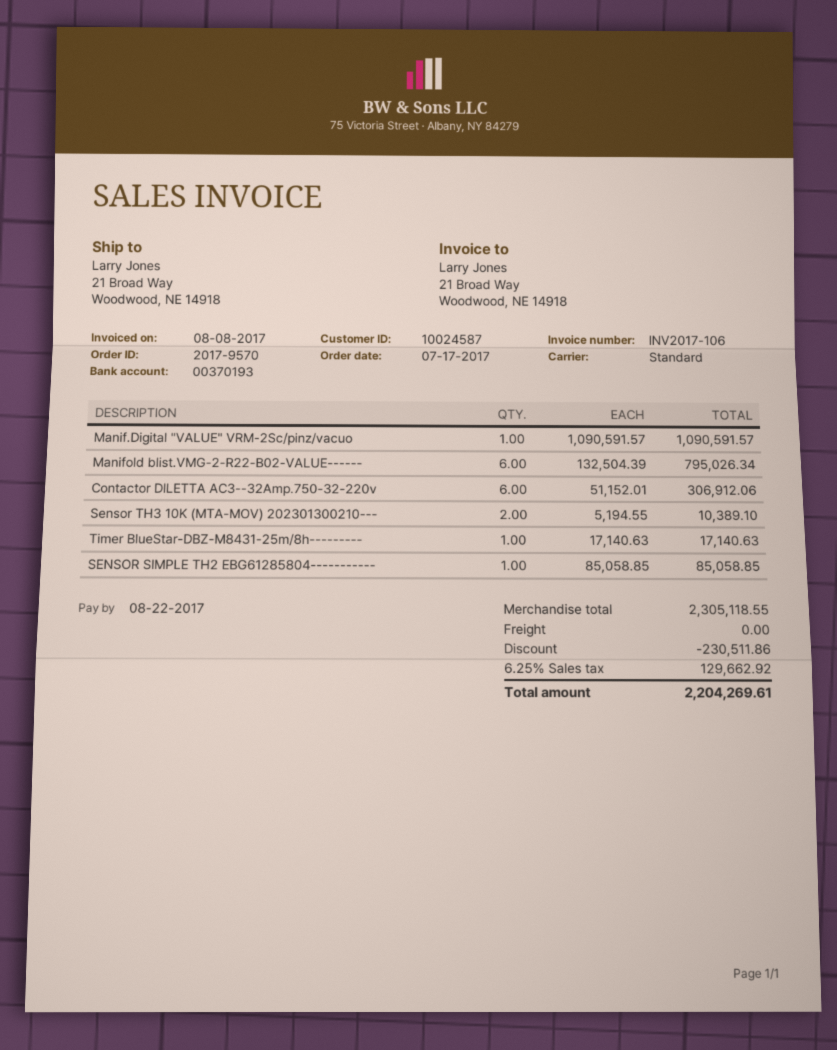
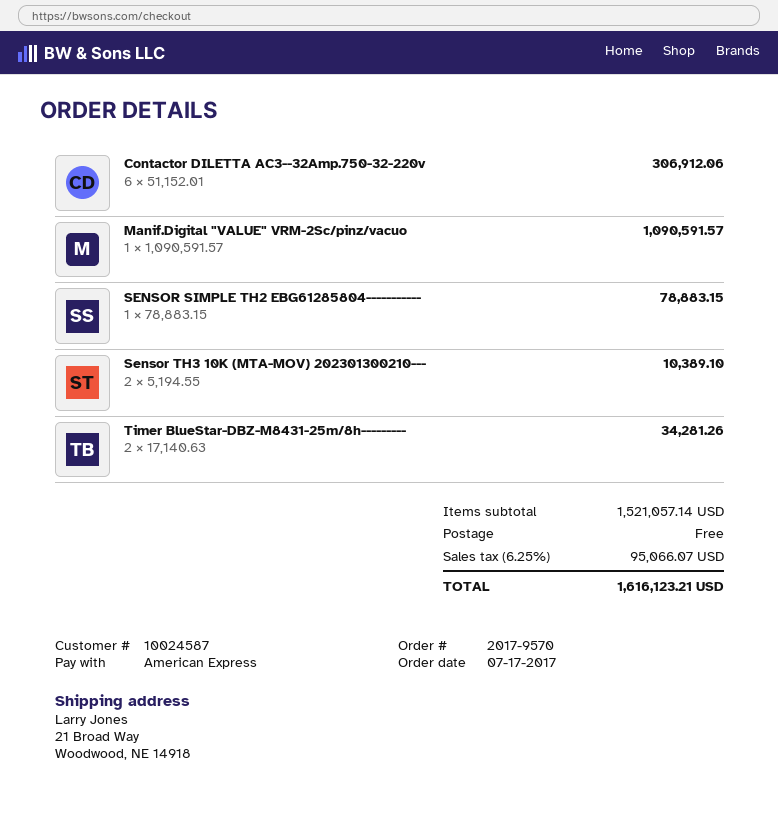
Manifold blist.VMG-2-R22-B02-VALUE------: 6 x 132504.39 = 795026.34 -> none
Timer BlueStar-DBZ-M8431-25m/8h---------: 1 x 17140.63 = 17140.63 -> 2 x 17140.63 = 34281.26
SENSOR SIMPLE TH2 EBG61285804-----------: 1 x 85058.85 = 85058.85 -> 1 x 78883.15 = 78883.15
subtotal: 2305118.55 -> 1521057.14
discount: 230511.86 -> none
tax: 6.25% = 129662.92 -> 6.25% = 95066.07
total: 2204269.61 -> 1616123.21

